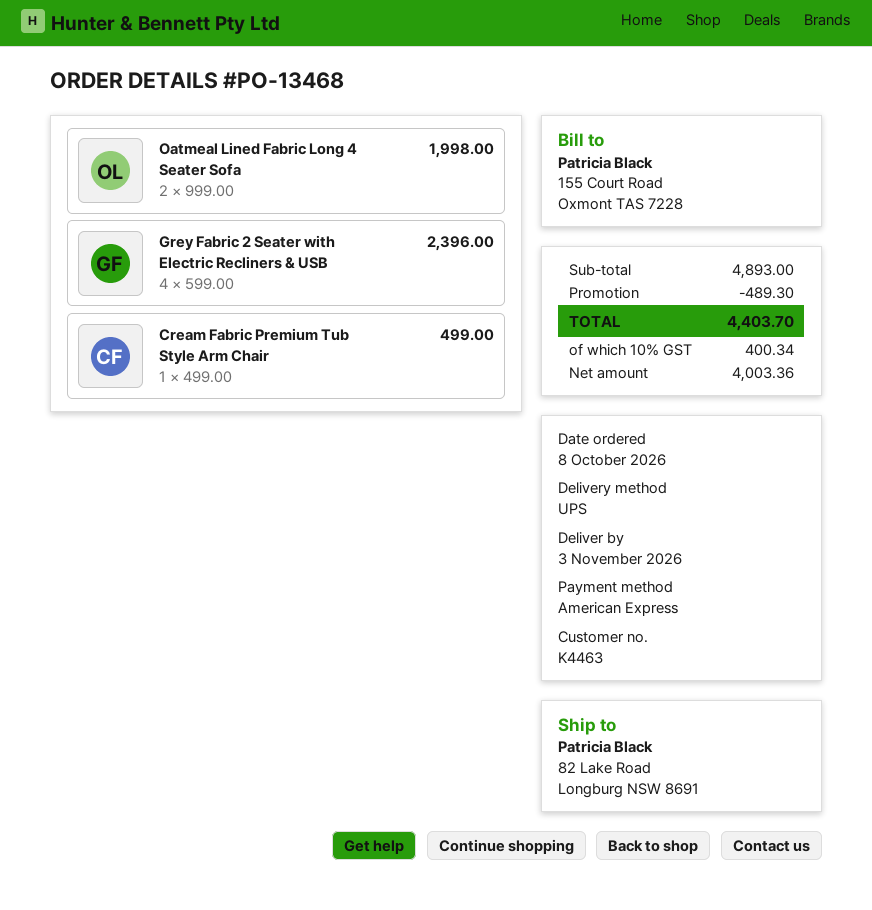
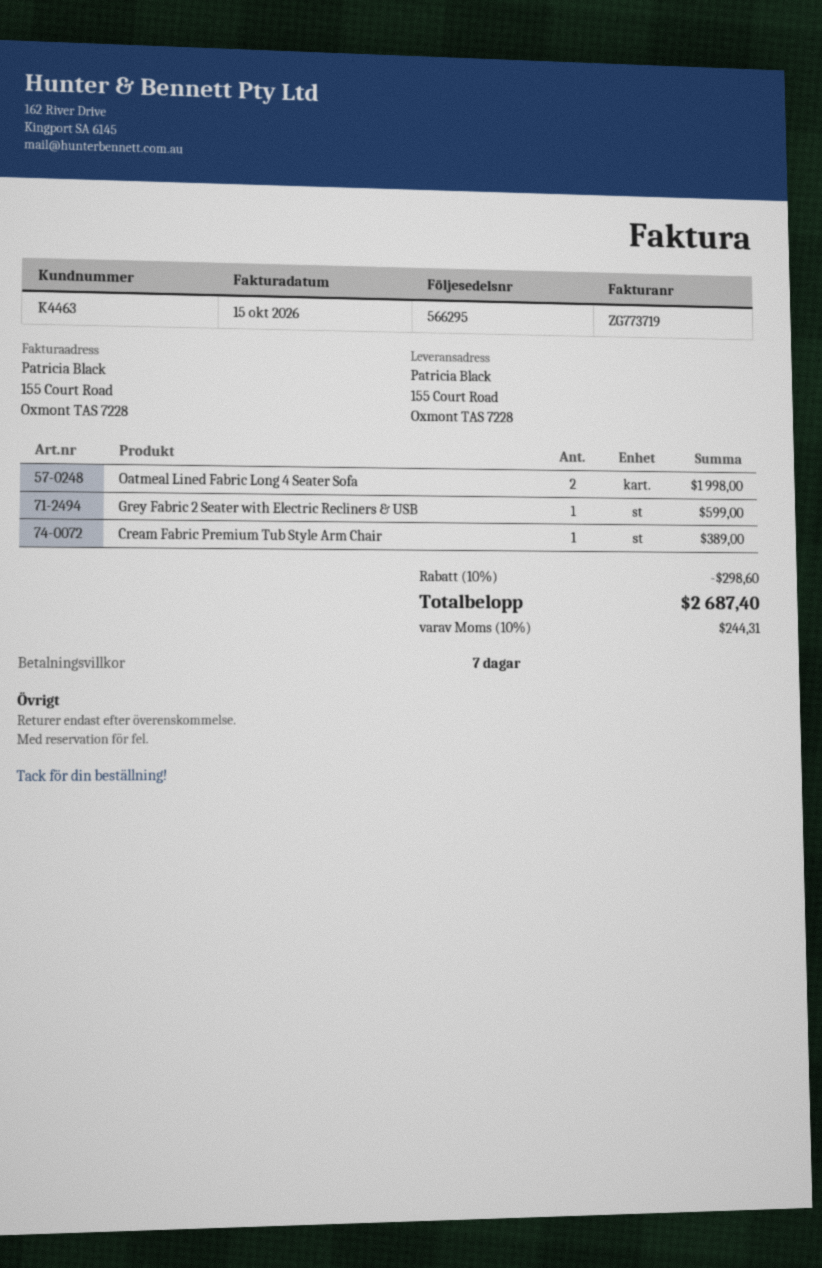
ship to: 82 Lake Road, Longburg NSW 8691 -> 155 Court Road, Oxmont TAS 7228
Grey Fabric 2 Seater with Electric Recliners & USB: 4 for 2396.00 -> 1 for 599.00
Cream Fabric Premium Tub Style Arm Chair: 1 for 499.00 -> 1 for 389.00
discount: 489.30 -> 298.60
tax: 10% = 400.34 -> 10% = 244.31
total: 4403.70 -> 2687.40

